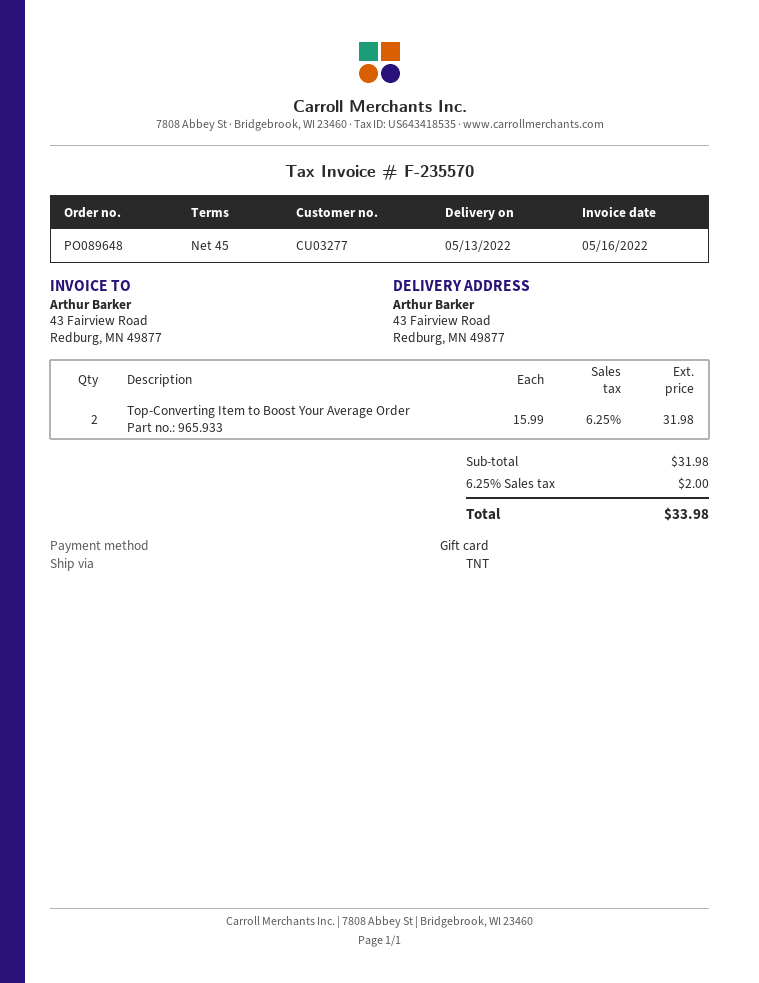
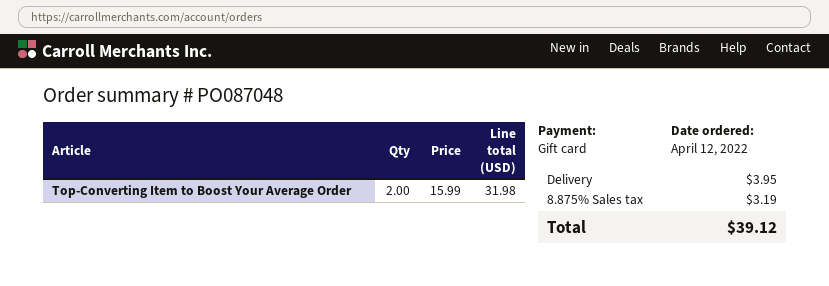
order number: PO089648 -> PO087048
shipping: none -> 3.95
tax: 6.25% = 2.00 -> 8.875% = 3.19
total: 33.98 -> 39.12

